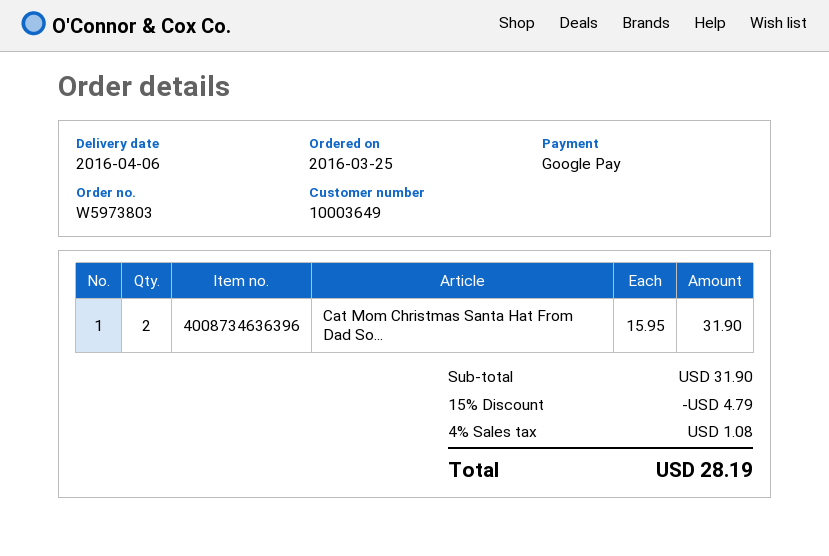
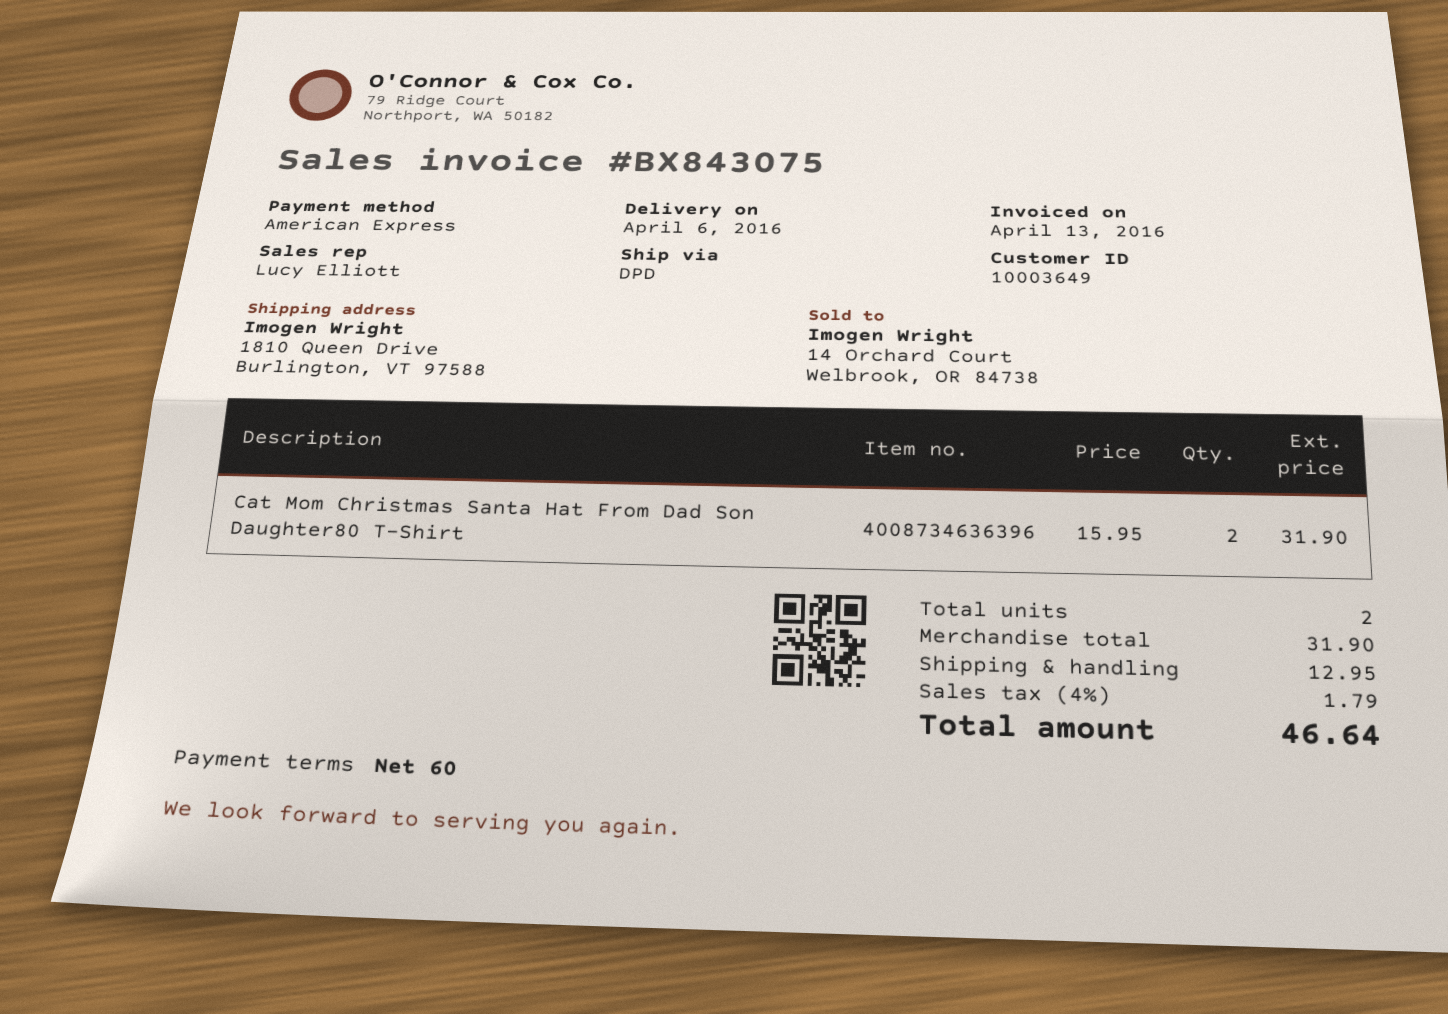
payment method: Google Pay -> American Express
discount: 15% = 4.79 -> none
shipping: none -> 12.95
tax: 4% = 1.08 -> 4% = 1.79
total: 28.19 -> 46.64

